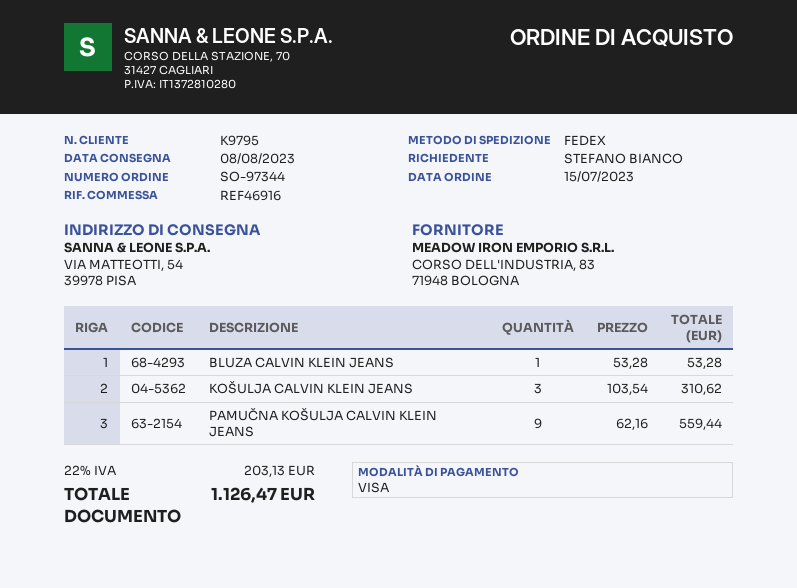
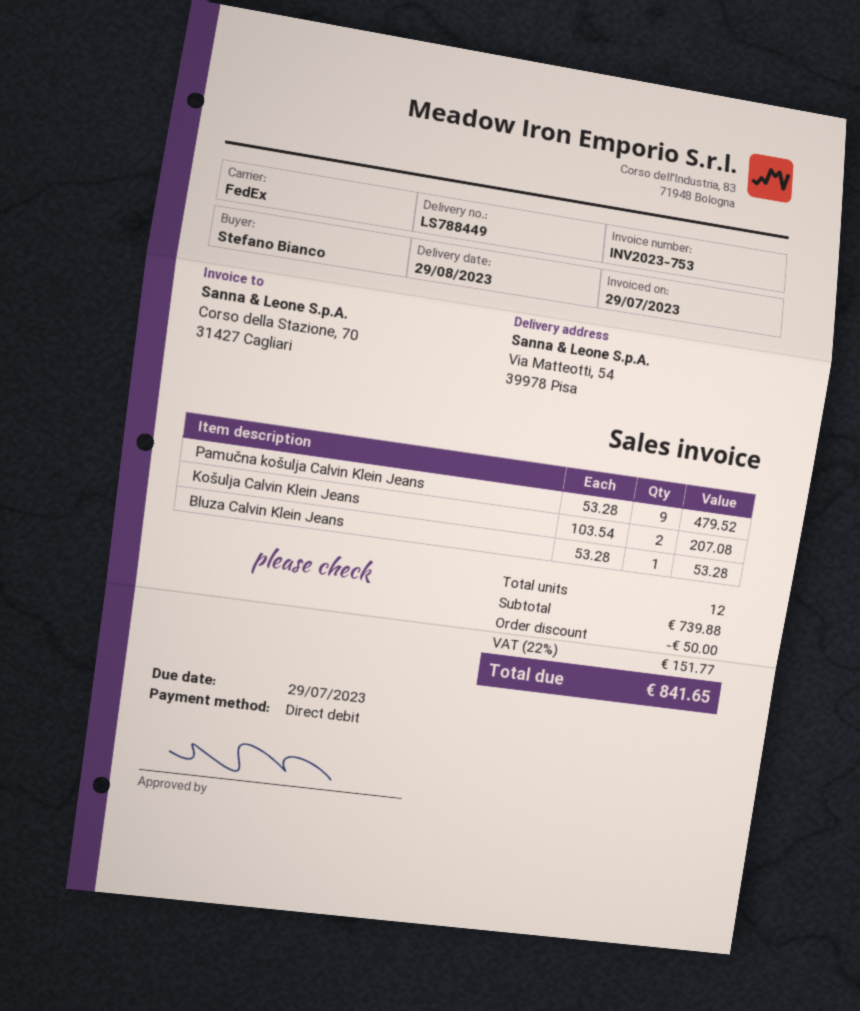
delivery date: 2023-08-08 -> 2023-08-29
payment method: Visa -> direct debit
KOŠULJA CALVIN KLEIN JEANS: 3 x 103.54 = 310.62 -> 2 x 103.54 = 207.08
PAMUČNA KOŠULJA CALVIN KLEIN JEANS: 9 x 62.16 = 559.44 -> 9 x 53.28 = 479.52
discount: none -> 50.00
tax: 22% = 203.13 -> 22% = 151.77
total: 1126.47 -> 841.65

